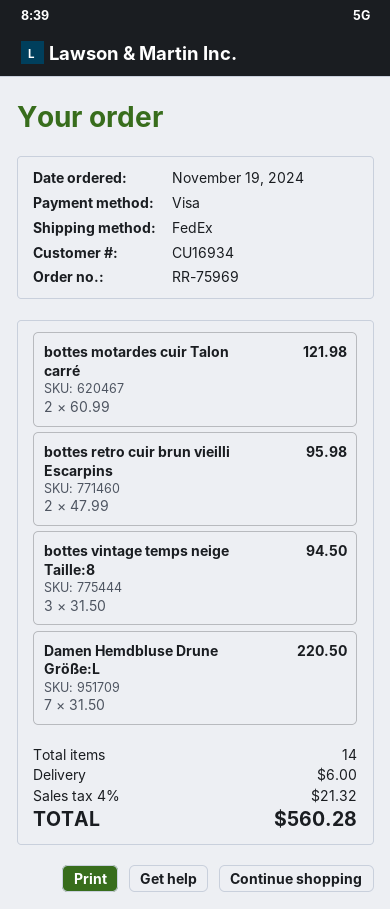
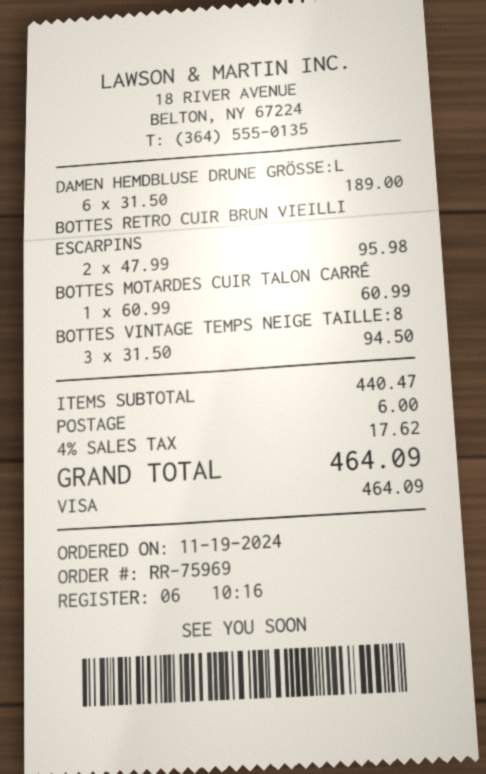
bottes motardes cuir Talon carré: 2 x 60.99 = 121.98 -> 1 x 60.99 = 60.99
Damen Hemdbluse Drune Größe:L: 7 x 31.50 = 220.50 -> 6 x 31.50 = 189.00
tax: 4% = 21.32 -> 4% = 17.62
total: 560.28 -> 464.09

